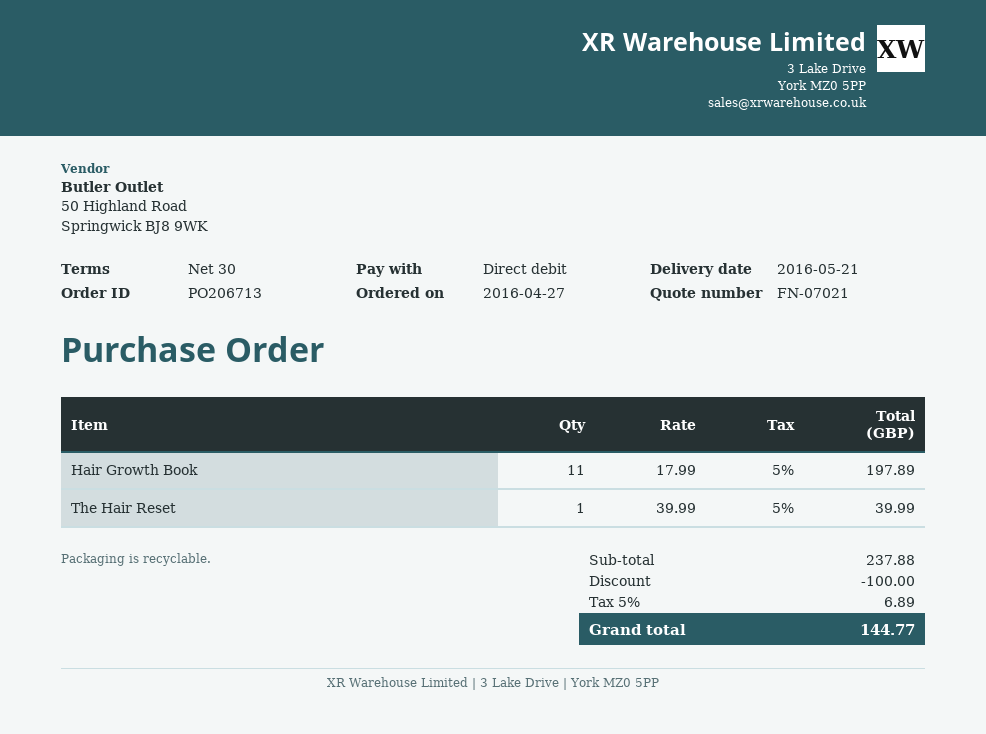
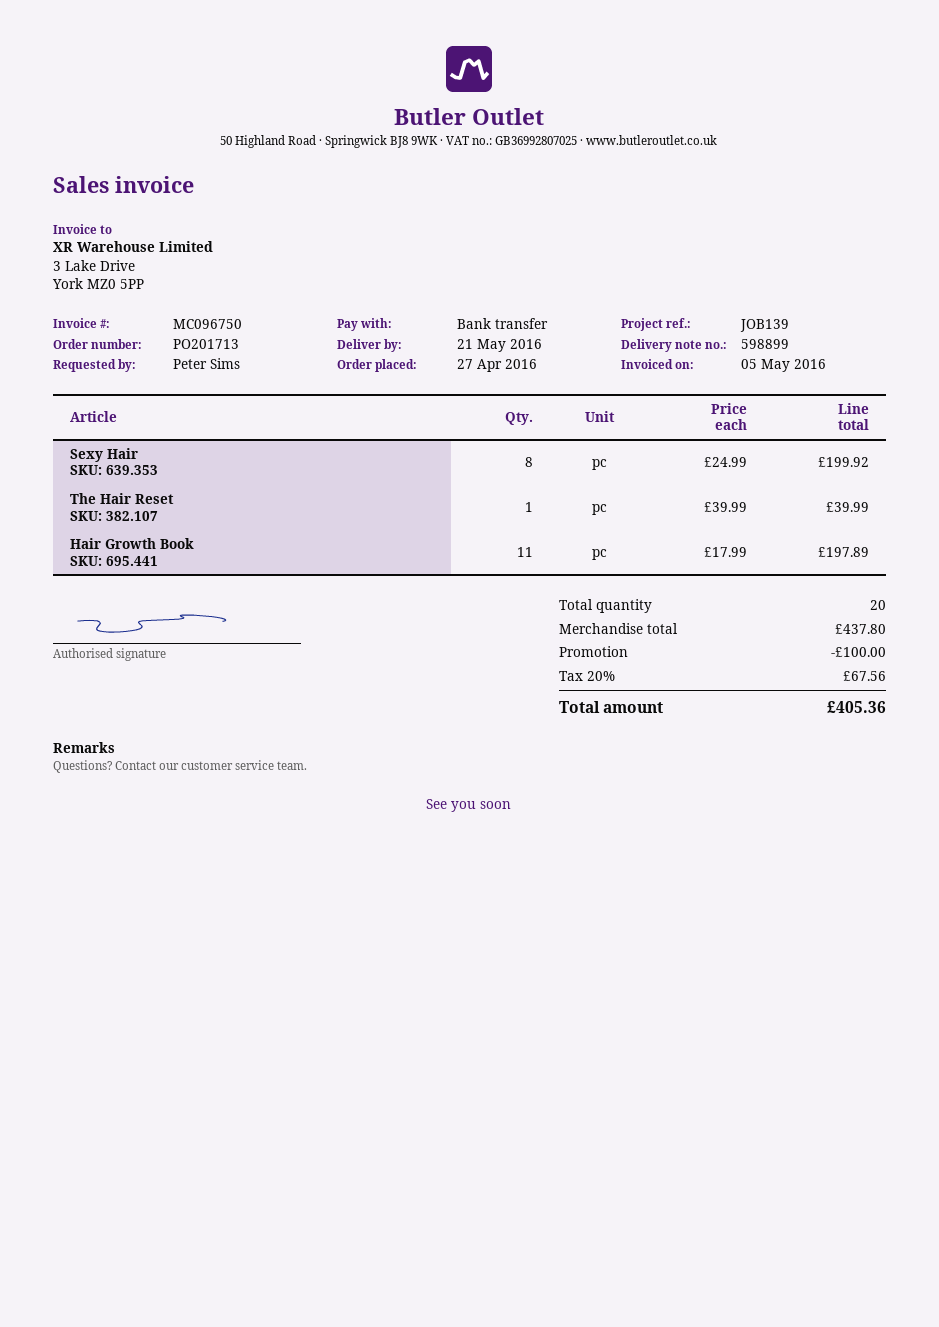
order number: PO206713 -> PO201713
payment method: direct debit -> bank transfer
Sexy Hair: none -> 8 x 24.99 = 199.92
subtotal: 237.88 -> 437.80
tax: 5% = 6.89 -> 20% = 67.56
total: 144.77 -> 405.36

